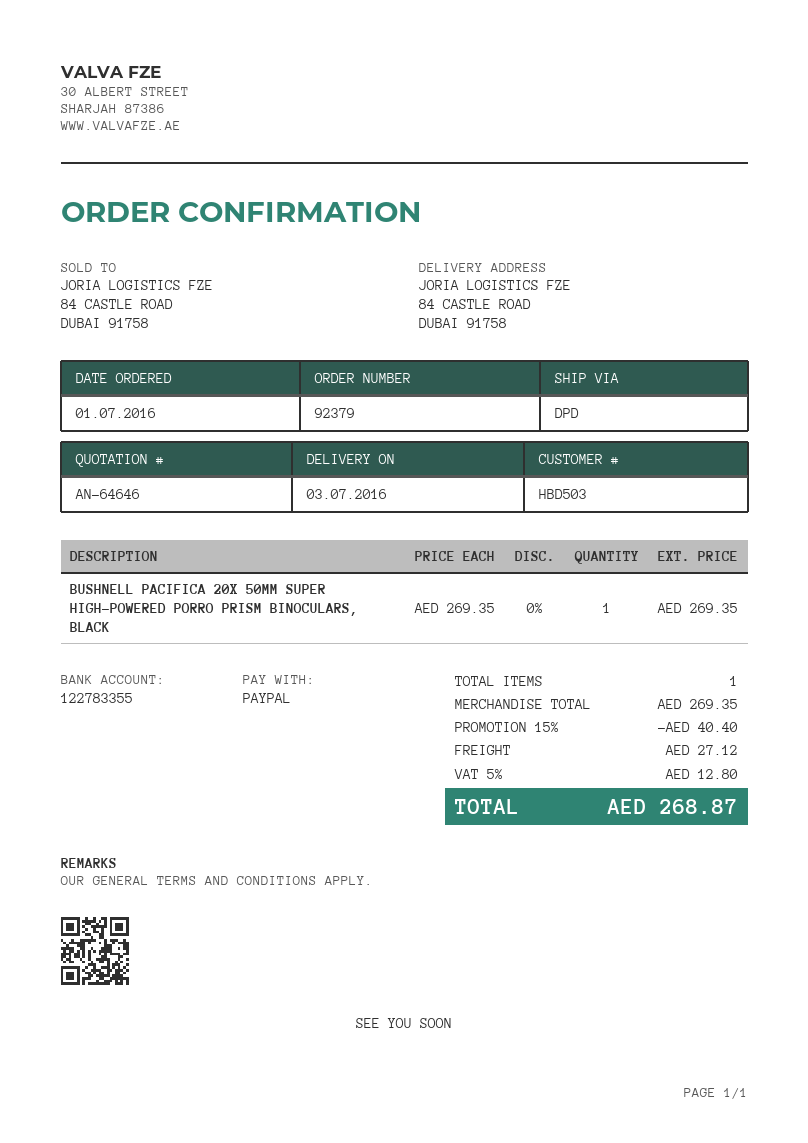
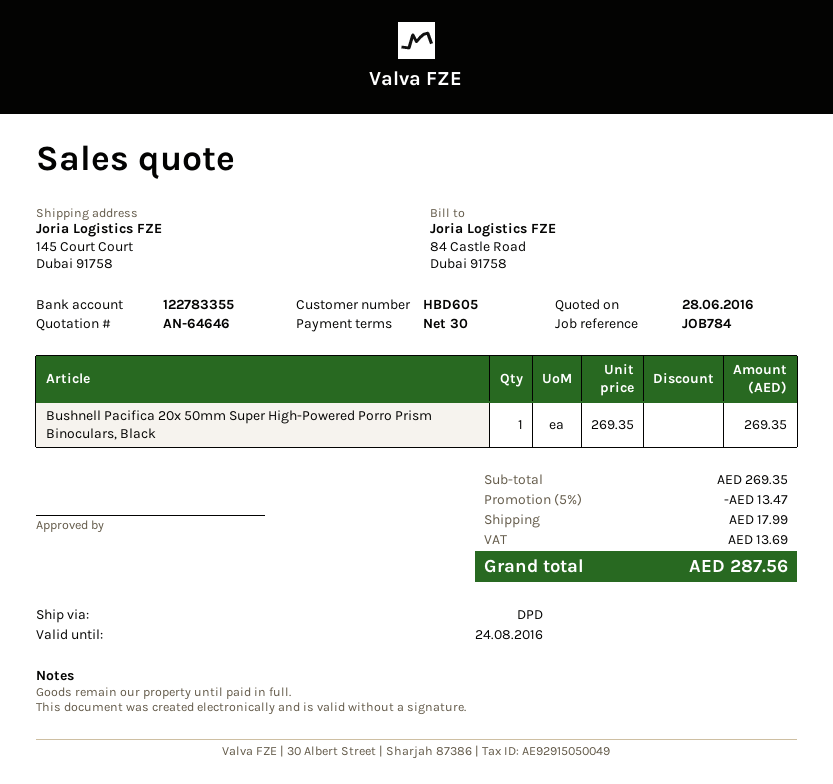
customer number: HBD503 -> HBD605
ship to: 84 CASTLE ROAD, DUBAI 91758 -> 145 Court Court, Dubai 91758
discount: 15% = 40.40 -> 5% = 13.47
shipping: 27.12 -> 17.99
tax: 12.80 -> 13.69
total: 268.87 -> 287.56

